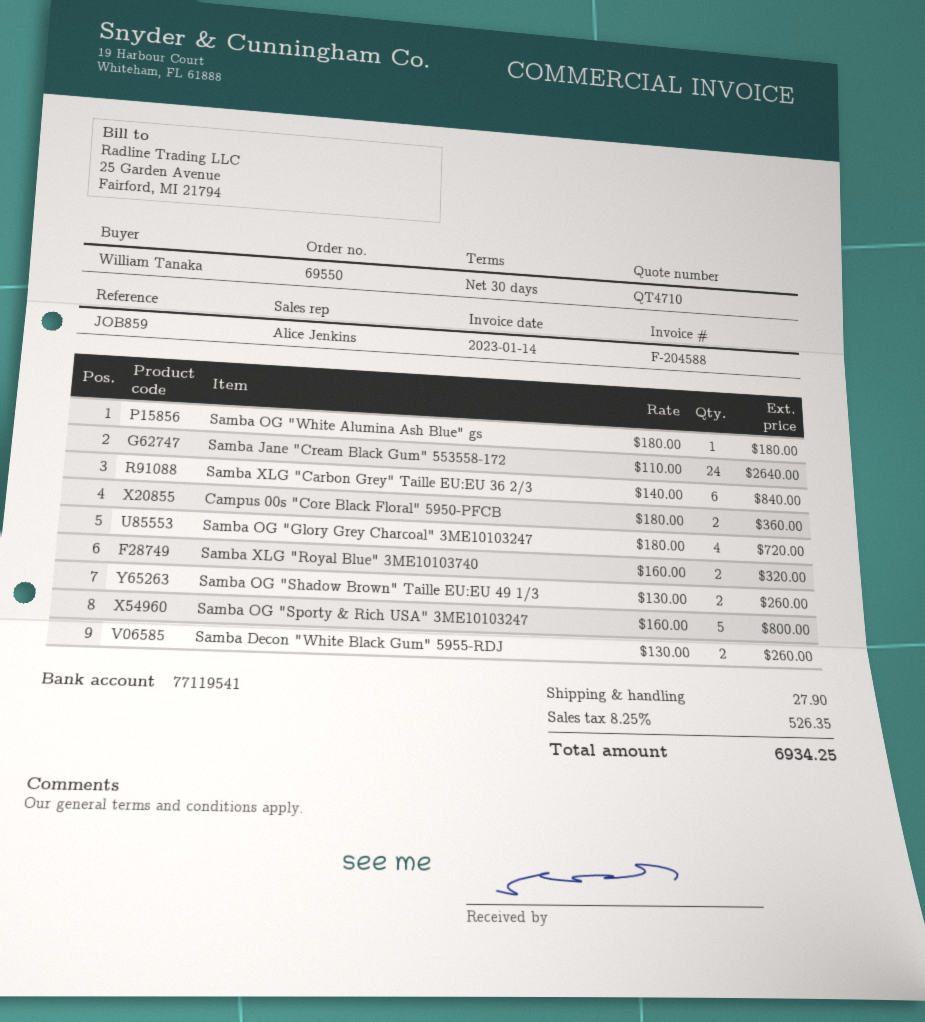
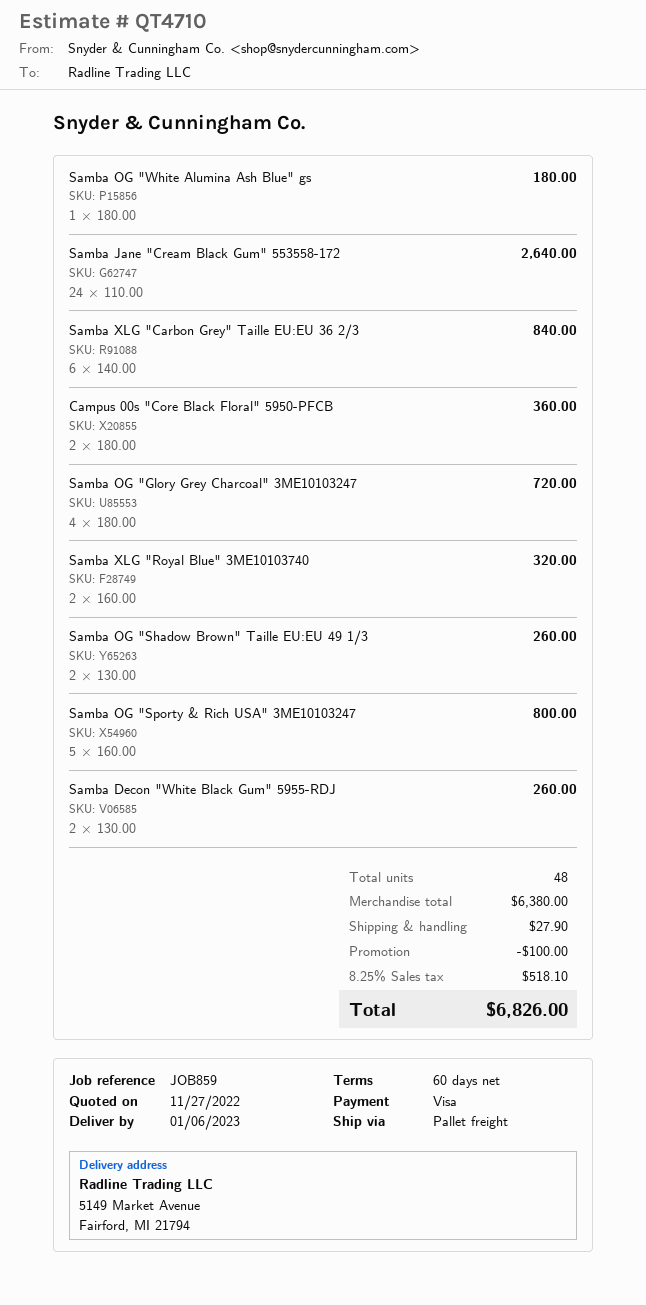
payment terms: 30 days -> 60 days
discount: none -> 100.00
tax: 8.25% = 526.35 -> 8.25% = 518.10
total: 6934.25 -> 6826.00

